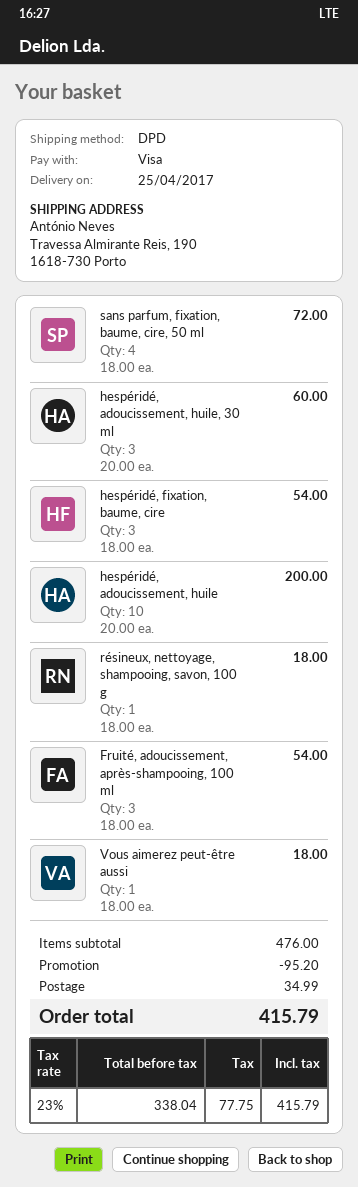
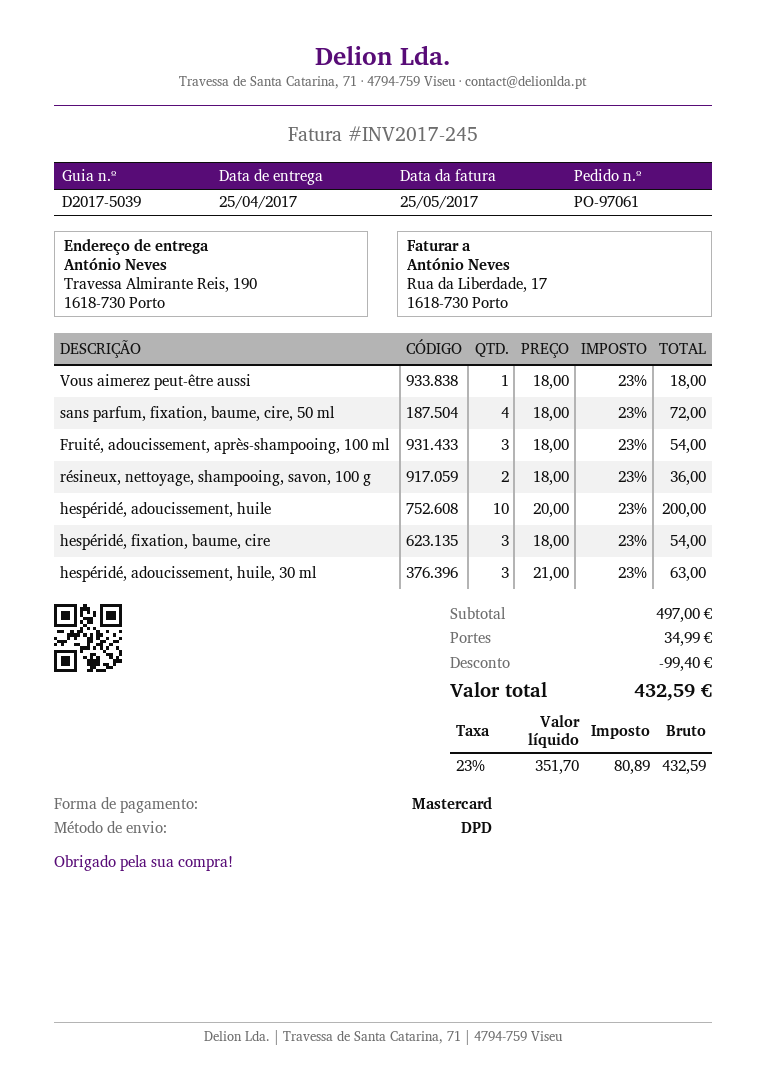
payment method: Visa -> Mastercard
hespéridé, adoucissement, huile, 30 ml: 3 x 20.00 = 60.00 -> 3 x 21.00 = 63.00
résineux, nettoyage, shampooing, savon, 100 g: 1 x 18.00 = 18.00 -> 2 x 18.00 = 36.00
subtotal: 476.00 -> 497.00
discount: 95.20 -> 99.40
net: 338.04 -> 351.70
tax: 23% = 77.75 -> 23% = 80.89
total: 415.79 -> 432.59

